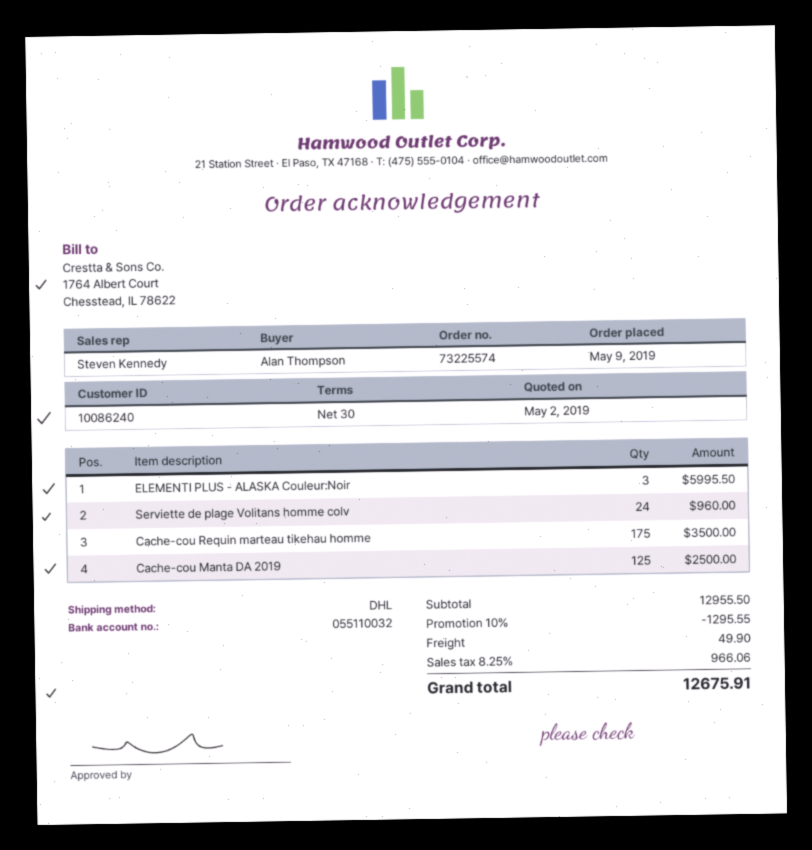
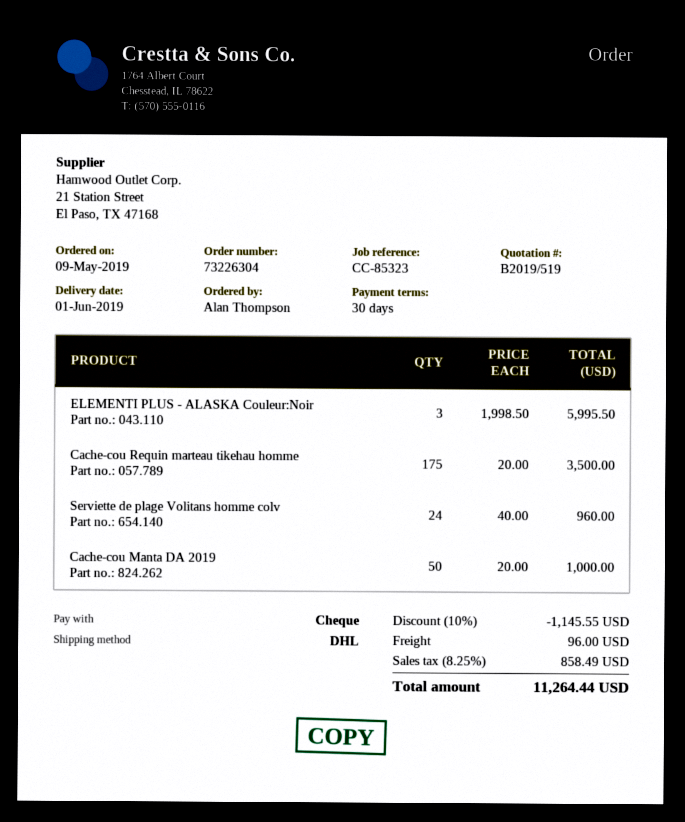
order number: 73225574 -> 73226304
Cache-cou Manta DA 2019: 125 for 2500.00 -> 50 for 1000.00
discount: 10% = 1295.55 -> 10% = 1145.55
shipping: 49.90 -> 96.00
tax: 8.25% = 966.06 -> 8.25% = 858.49
total: 12675.91 -> 11264.44

